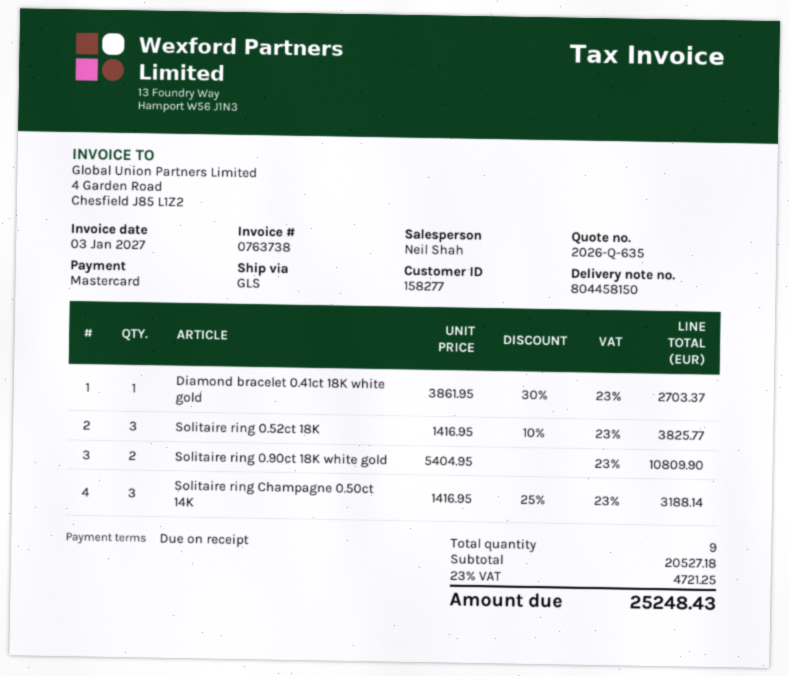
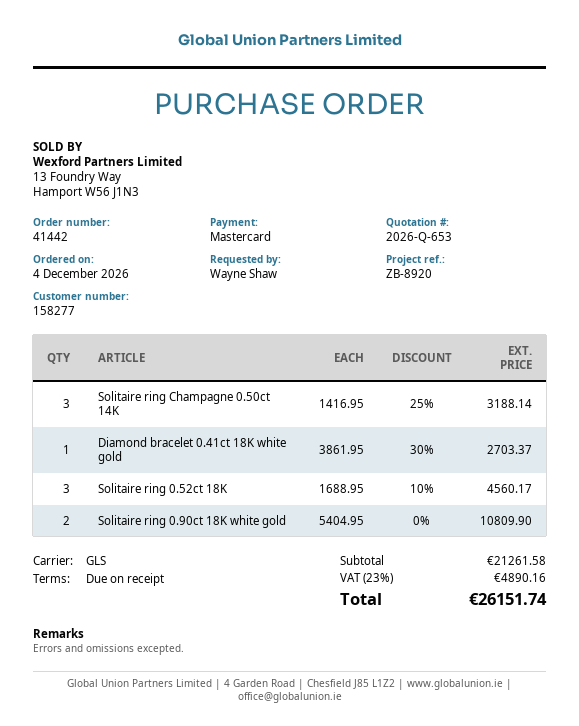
quote number: 2026-Q-635 -> 2026-Q-653
Solitaire ring 0.52ct 18K: 3 x 1416.95 - 10% = 3825.77 -> 3 x 1688.95 - 10% = 4560.17
subtotal: 20527.18 -> 21261.58
tax: 23% = 4721.25 -> 23% = 4890.16
total: 25248.43 -> 26151.74

